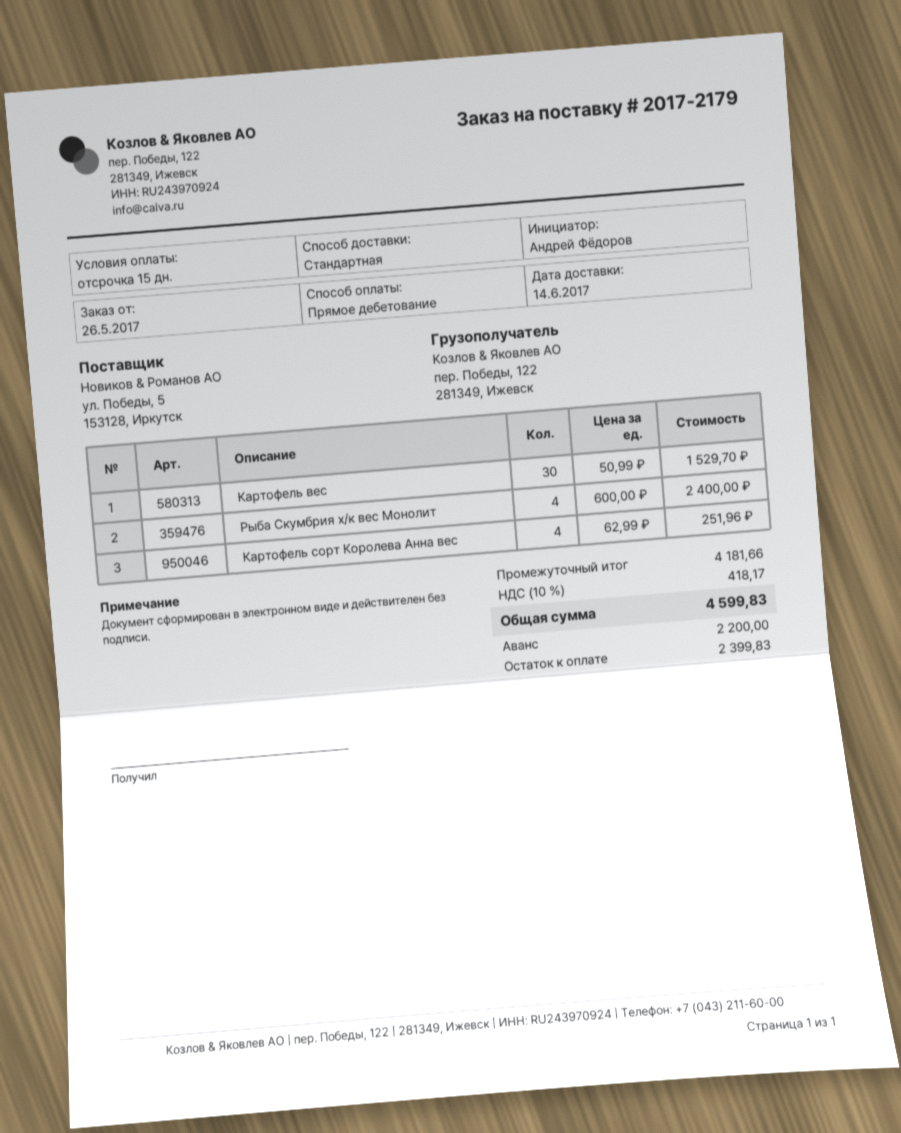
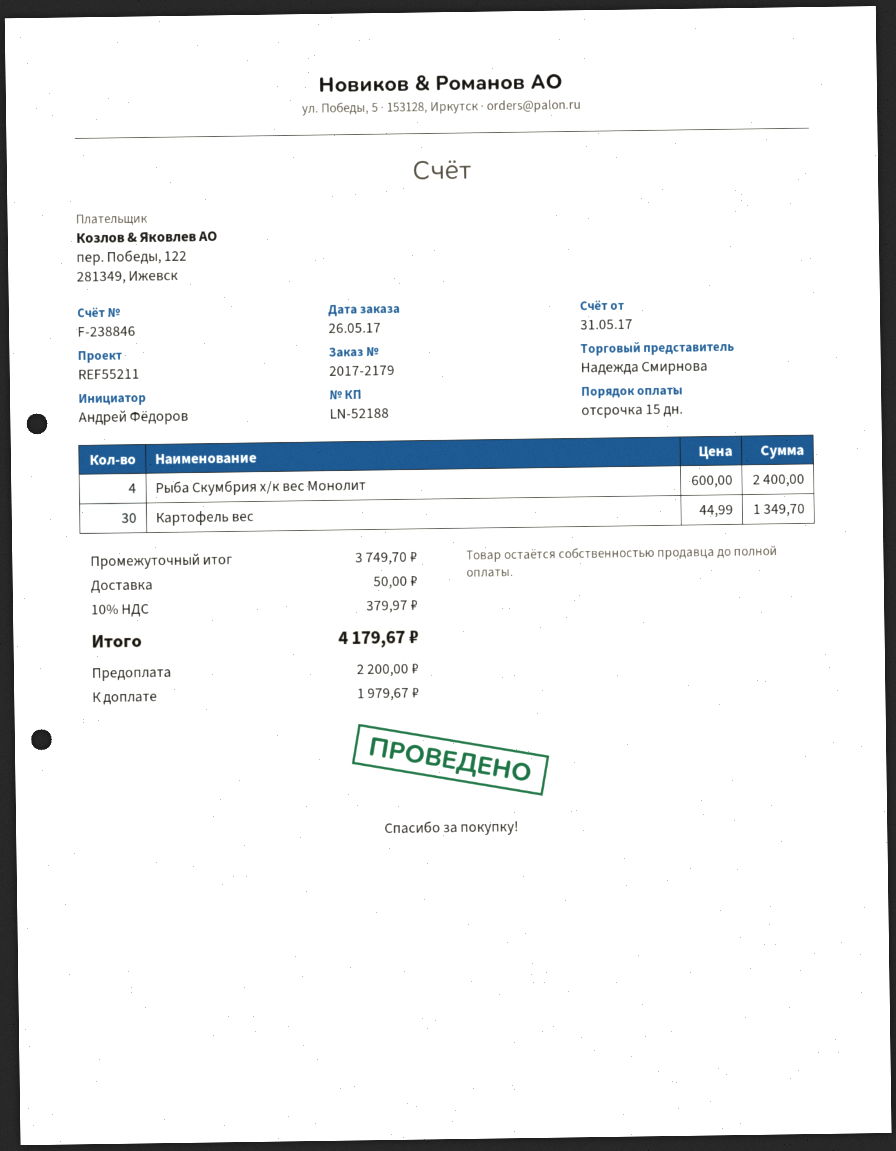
Картофель вес: 30 x 50.99 = 1529.70 -> 30 x 44.99 = 1349.70
Картофель сорт Королева Анна вес: 4 x 62.99 = 251.96 -> none
subtotal: 4181.66 -> 3749.70
shipping: none -> 50.00
tax: 10% = 418.17 -> 10% = 379.97
total: 4599.83 -> 4179.67
balance: 2399.83 -> 1979.67

